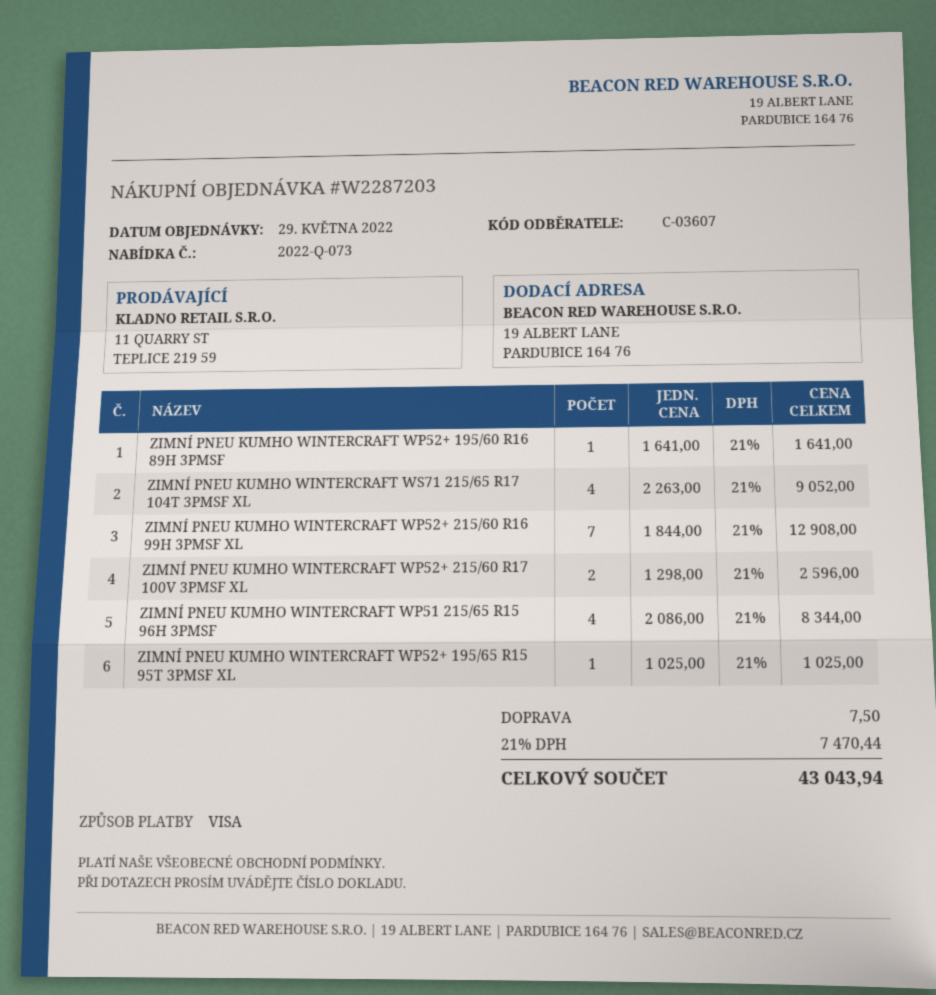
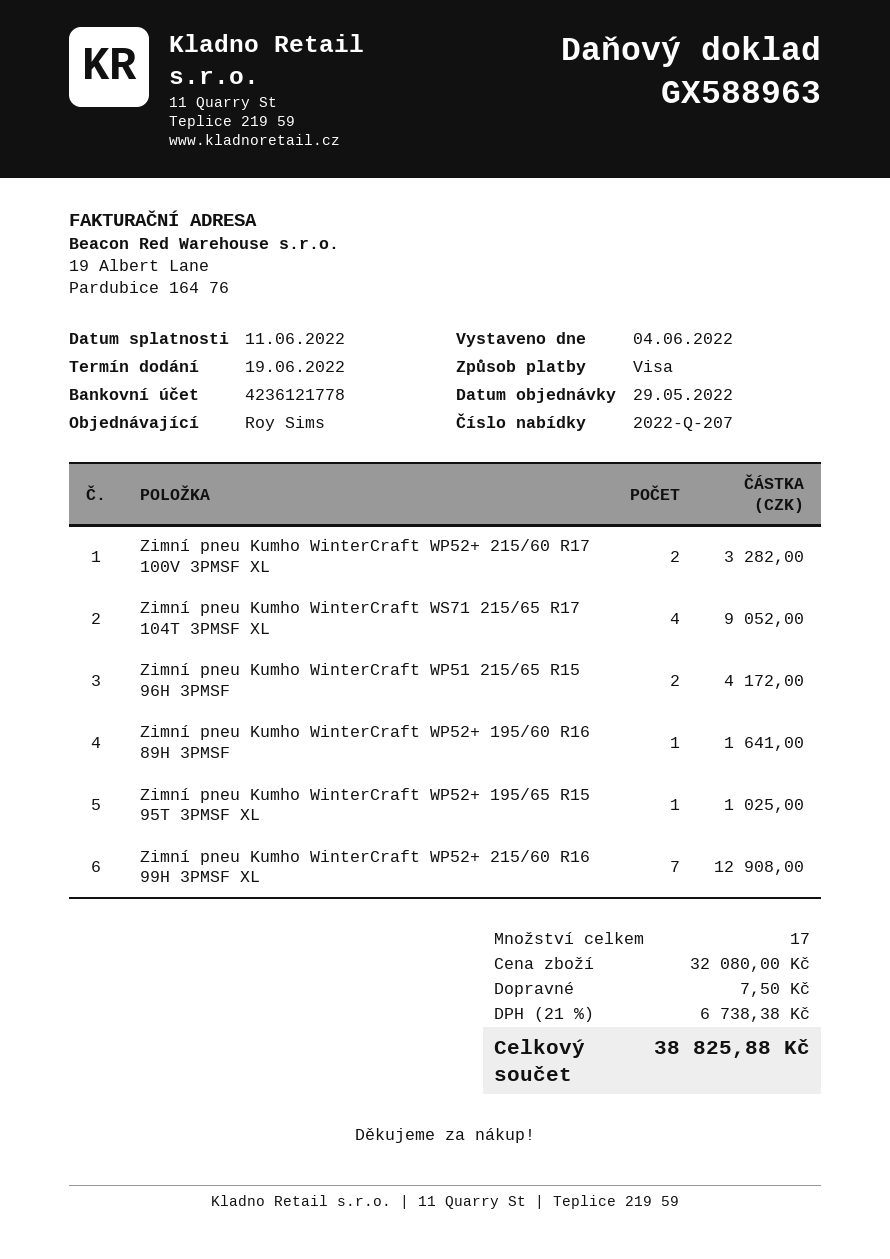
quote number: 2022-Q-073 -> 2022-Q-207
ZIMNÍ PNEU KUMHO WINTERCRAFT WP52+ 215/60 R17 100V 3PMSF XL: 2 for 2596.00 -> 2 for 3282.00
ZIMNÍ PNEU KUMHO WINTERCRAFT WP51 215/65 R15 96H 3PMSF: 4 for 8344.00 -> 2 for 4172.00
tax: 21% = 7470.44 -> 21% = 6738.38
total: 43043.94 -> 38825.88

